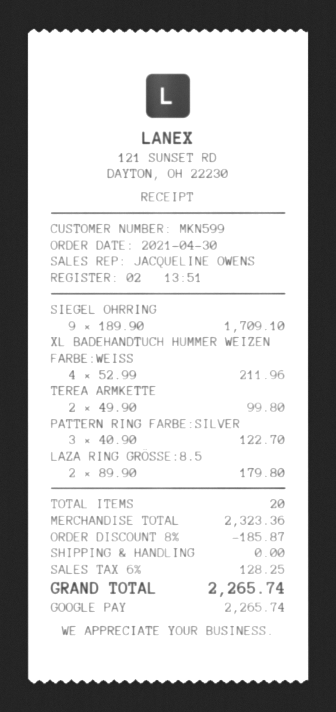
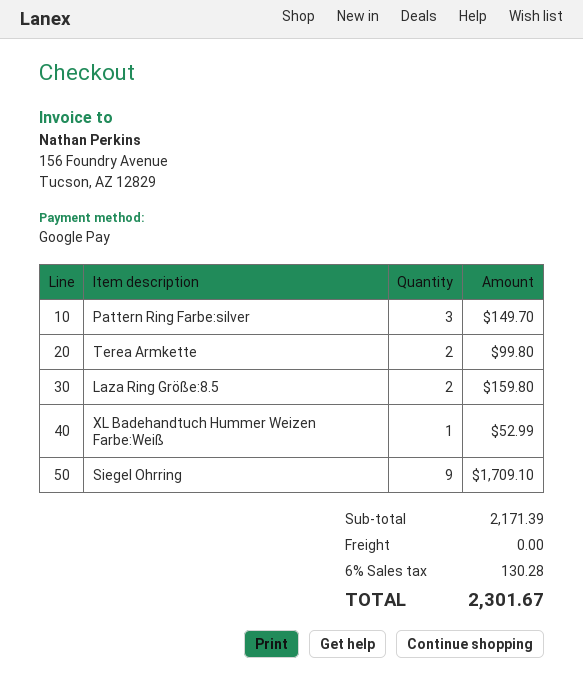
XL BADEHANDTUCH HUMMER WEIZEN FARBE:WEISS: 4 for 211.96 -> 1 for 52.99
PATTERN RING FARBE:SILVER: 3 for 122.70 -> 3 for 149.70
LAZA RING GRÖSSE:8.5: 2 for 179.80 -> 2 for 159.80
subtotal: 2323.36 -> 2171.39
discount: 8% = 185.87 -> none
tax: 6% = 128.25 -> 6% = 130.28
total: 2265.74 -> 2301.67

